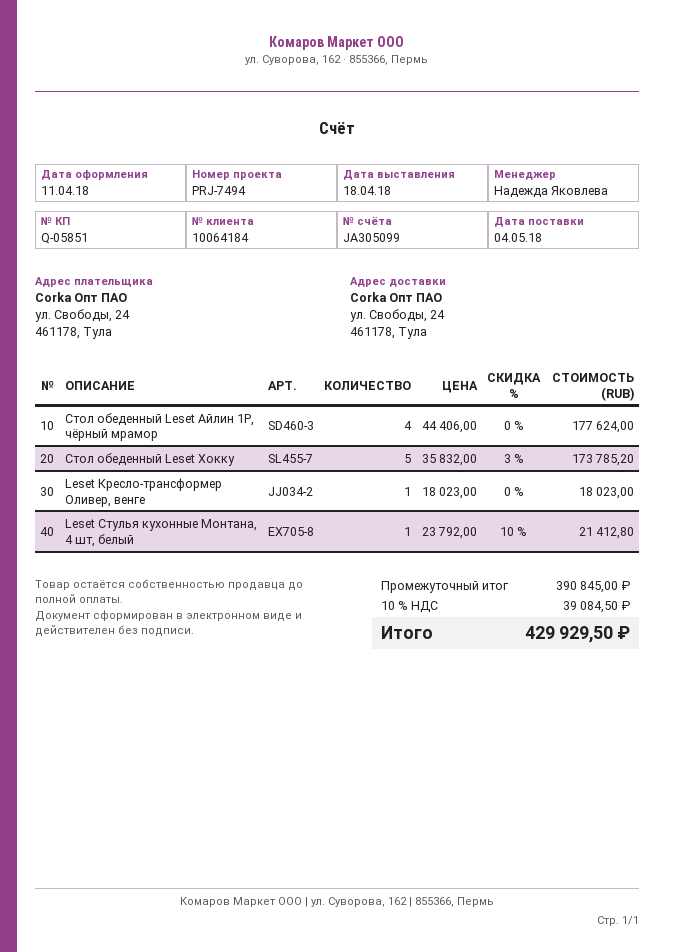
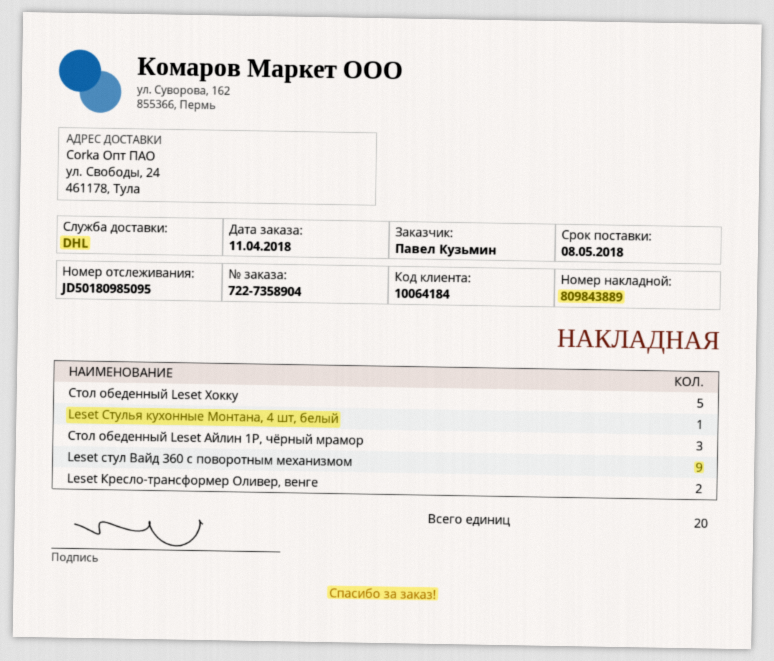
delivery date: 2018-05-04 -> 2018-05-08
Стол обеденный Leset Айлин 1Р, чёрный мрамор: 4 -> 3
Leset Кресло-трансформер Оливер, венге: 1 -> 2
Leset стул Вайд 360 с поворотным механизмом: none -> 9

